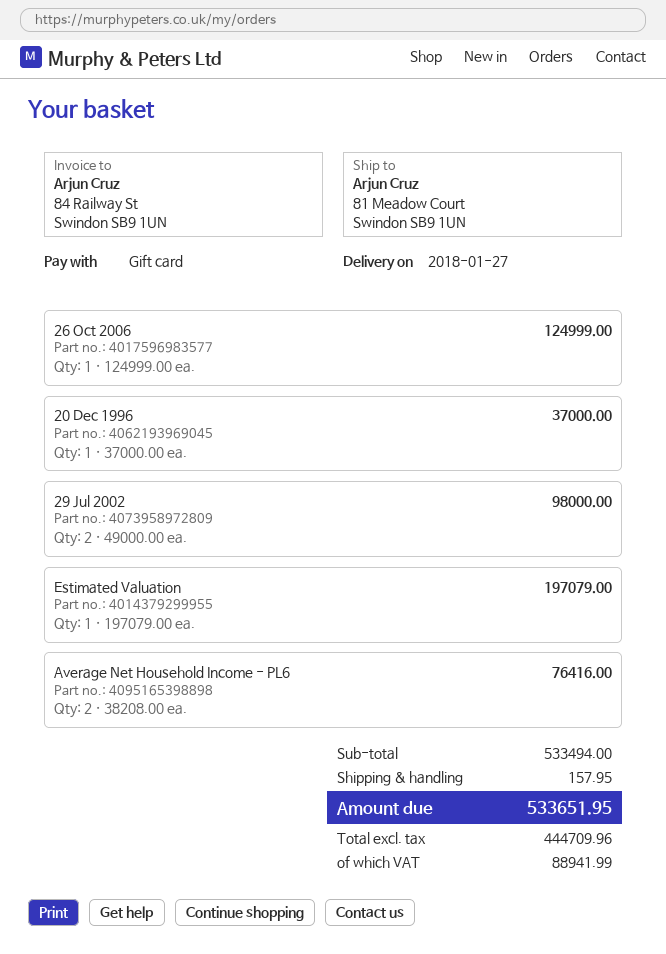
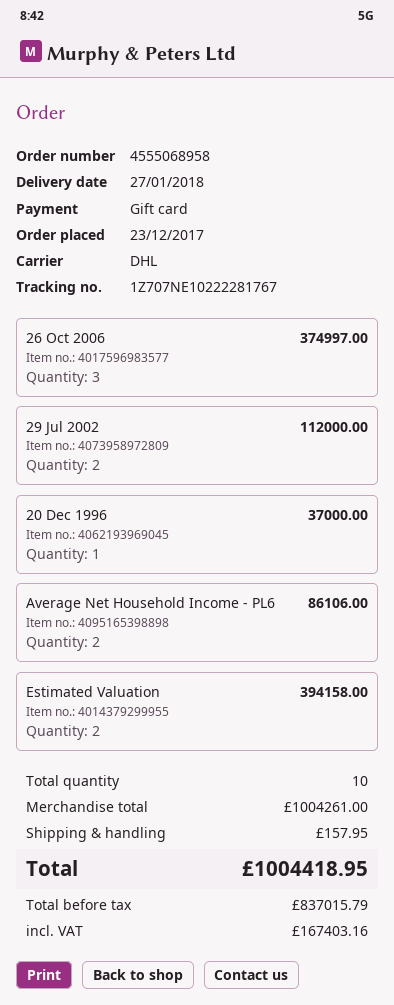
26 Oct 2006: 1 for 124999.00 -> 3 for 374997.00
29 Jul 2002: 2 for 98000.00 -> 2 for 112000.00
Estimated Valuation: 1 for 197079.00 -> 2 for 394158.00
Average Net Household Income - PL6: 2 for 76416.00 -> 2 for 86106.00
subtotal: 533494.00 -> 1004261.00
net: 444709.96 -> 837015.79
tax: 88941.99 -> 167403.16
total: 533651.95 -> 1004418.95

